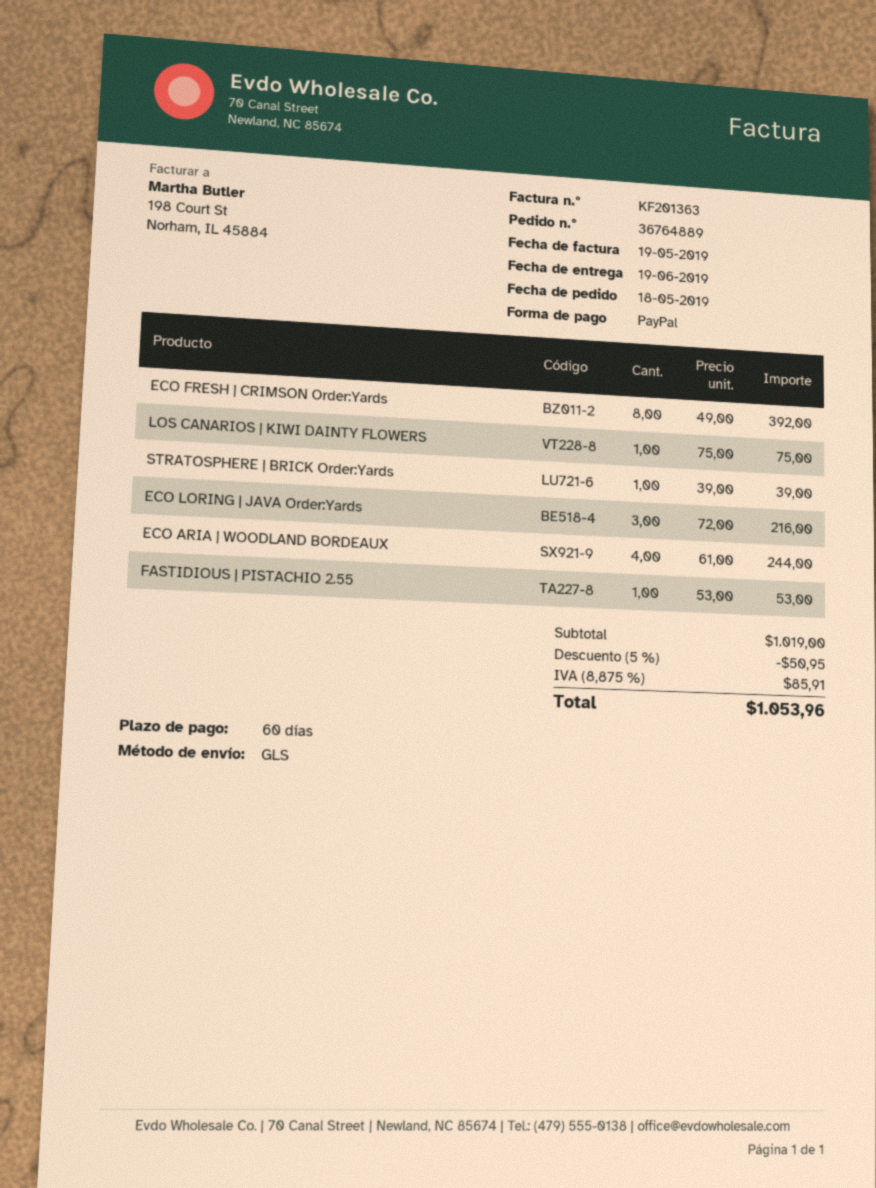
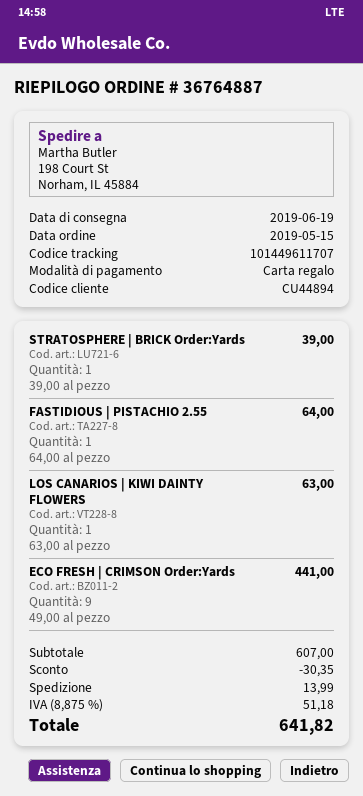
order number: 36764889 -> 36764887
order date: 2019-05-18 -> 2019-05-15
payment method: PayPal -> gift card
ECO FRESH | CRIMSON Order:Yards: 8 x 49.00 = 392.00 -> 9 x 49.00 = 441.00
LOS CANARIOS | KIWI DAINTY FLOWERS: 1 x 75.00 = 75.00 -> 1 x 63.00 = 63.00
ECO LORING | JAVA Order:Yards: 3 x 72.00 = 216.00 -> none
ECO ARIA | WOODLAND BORDEAUX: 4 x 61.00 = 244.00 -> none
FASTIDIOUS | PISTACHIO 2.55: 1 x 53.00 = 53.00 -> 1 x 64.00 = 64.00
subtotal: 1019.00 -> 607.00
discount: 50.95 -> 30.35
shipping: none -> 13.99
tax: 8.875% = 85.91 -> 8.875% = 51.18
total: 1053.96 -> 641.82

